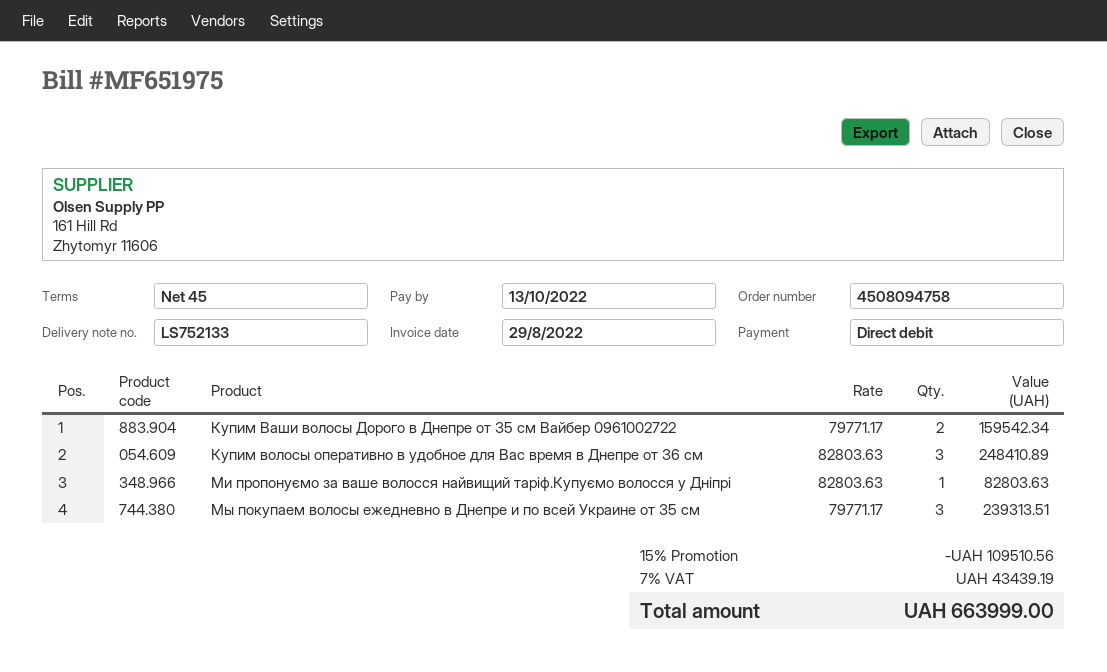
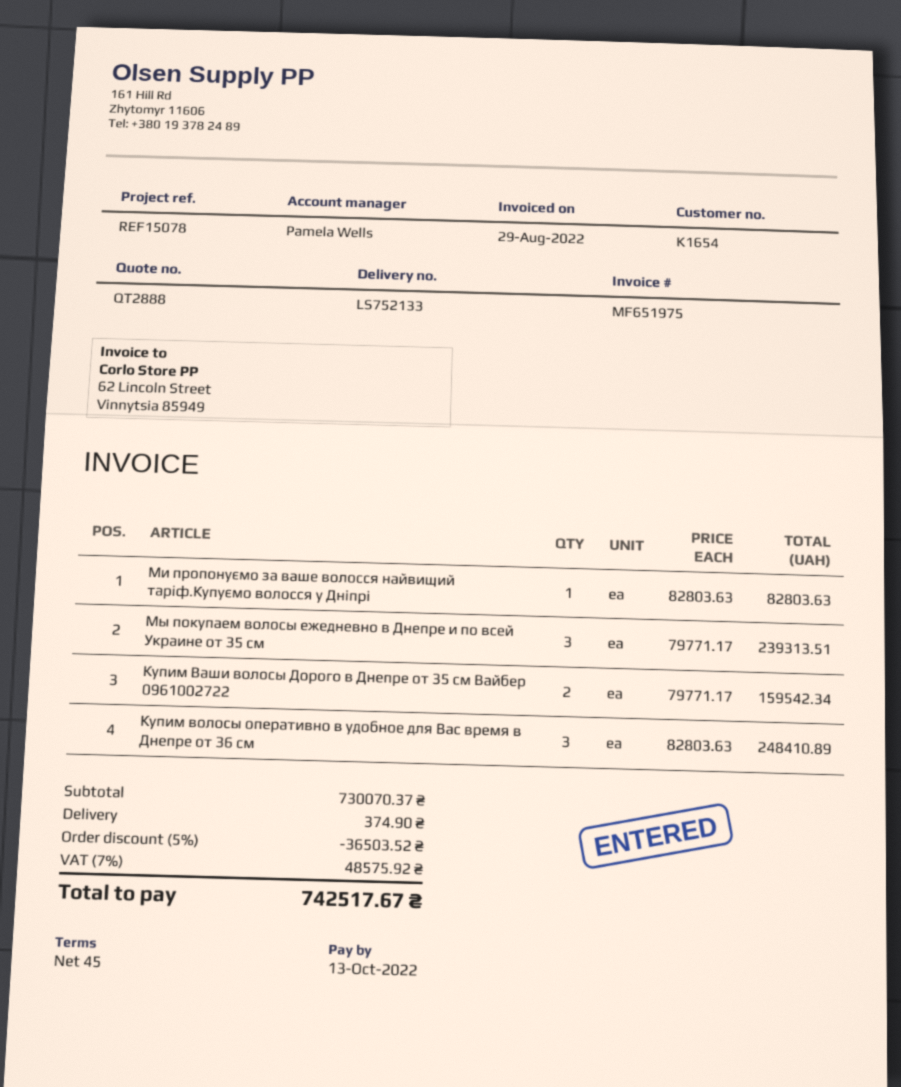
discount: 15% = 109510.56 -> 5% = 36503.52
shipping: none -> 374.90
tax: 7% = 43439.19 -> 7% = 48575.92
total: 663999.00 -> 742517.67

